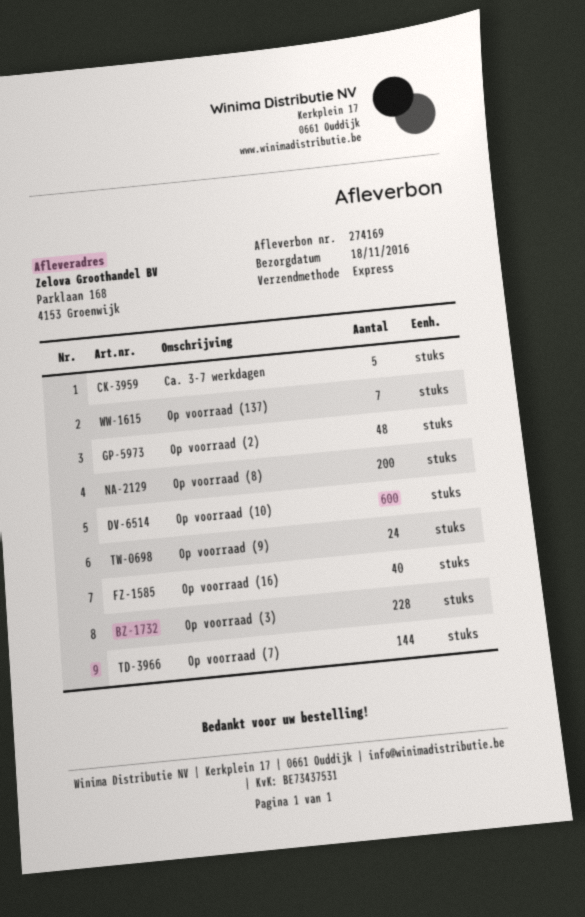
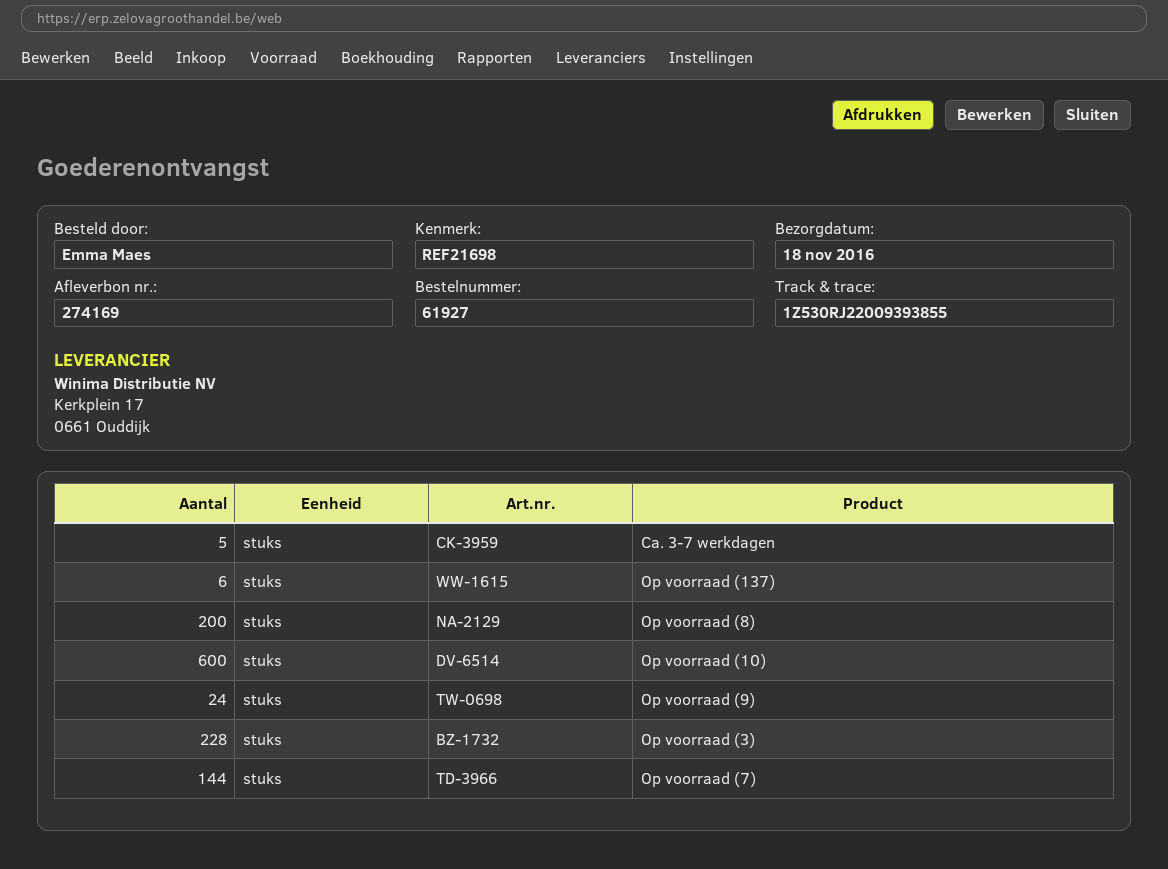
Op voorraad (137): 7 -> 6
Op voorraad (2): 48 -> none
Op voorraad (16): 40 -> none

